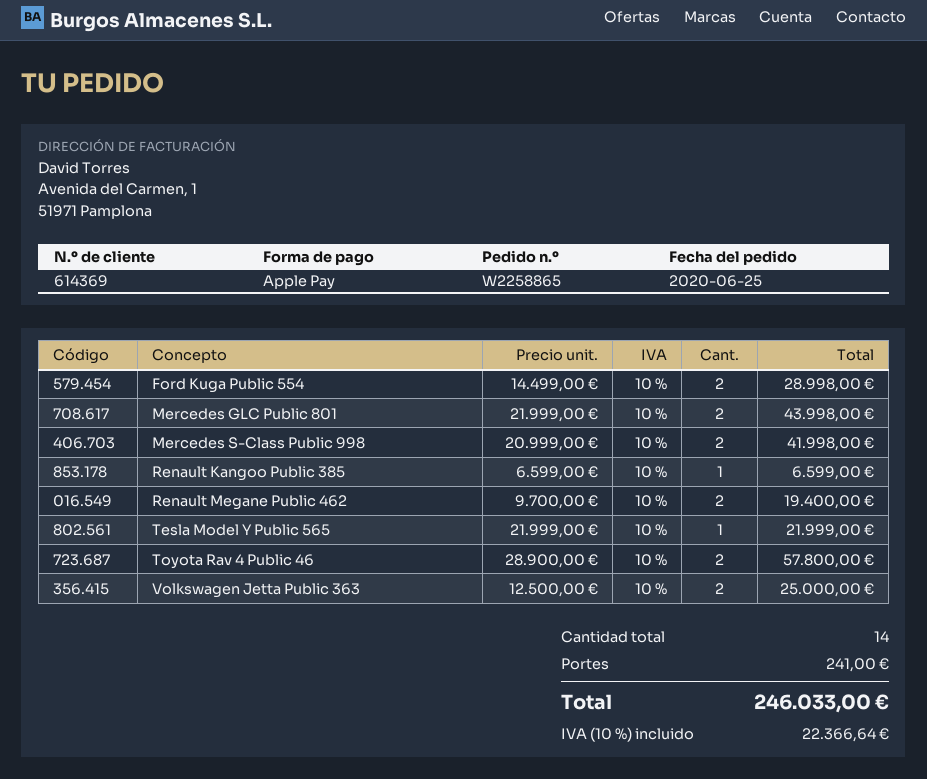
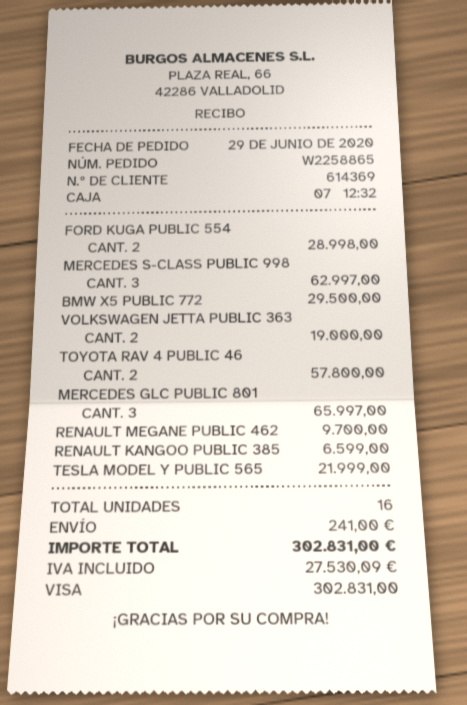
order date: 2020-06-25 -> 2020-06-29
payment method: Apple Pay -> Visa
Mercedes GLC Public 801: 2 for 43998.00 -> 3 for 65997.00
Mercedes S-Class Public 998: 2 for 41998.00 -> 3 for 62997.00
Renault Megane Public 462: 2 for 19400.00 -> 1 for 9700.00
Volkswagen Jetta Public 363: 2 for 25000.00 -> 2 for 19000.00
BMW X5 PUBLIC 772: none -> 1 for 29500.00
total quantity: 14 -> 16
tax: 22366.64 -> 27530.09
total: 246033.00 -> 302831.00

